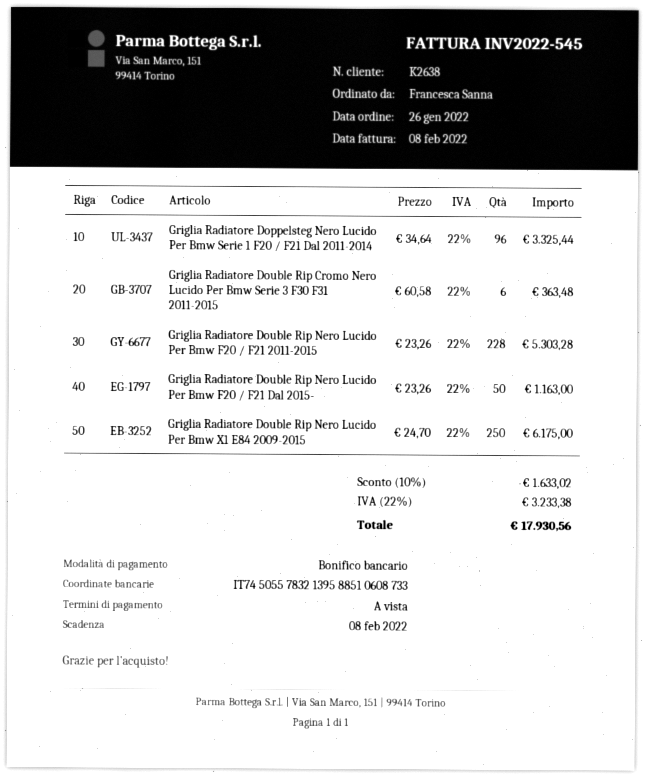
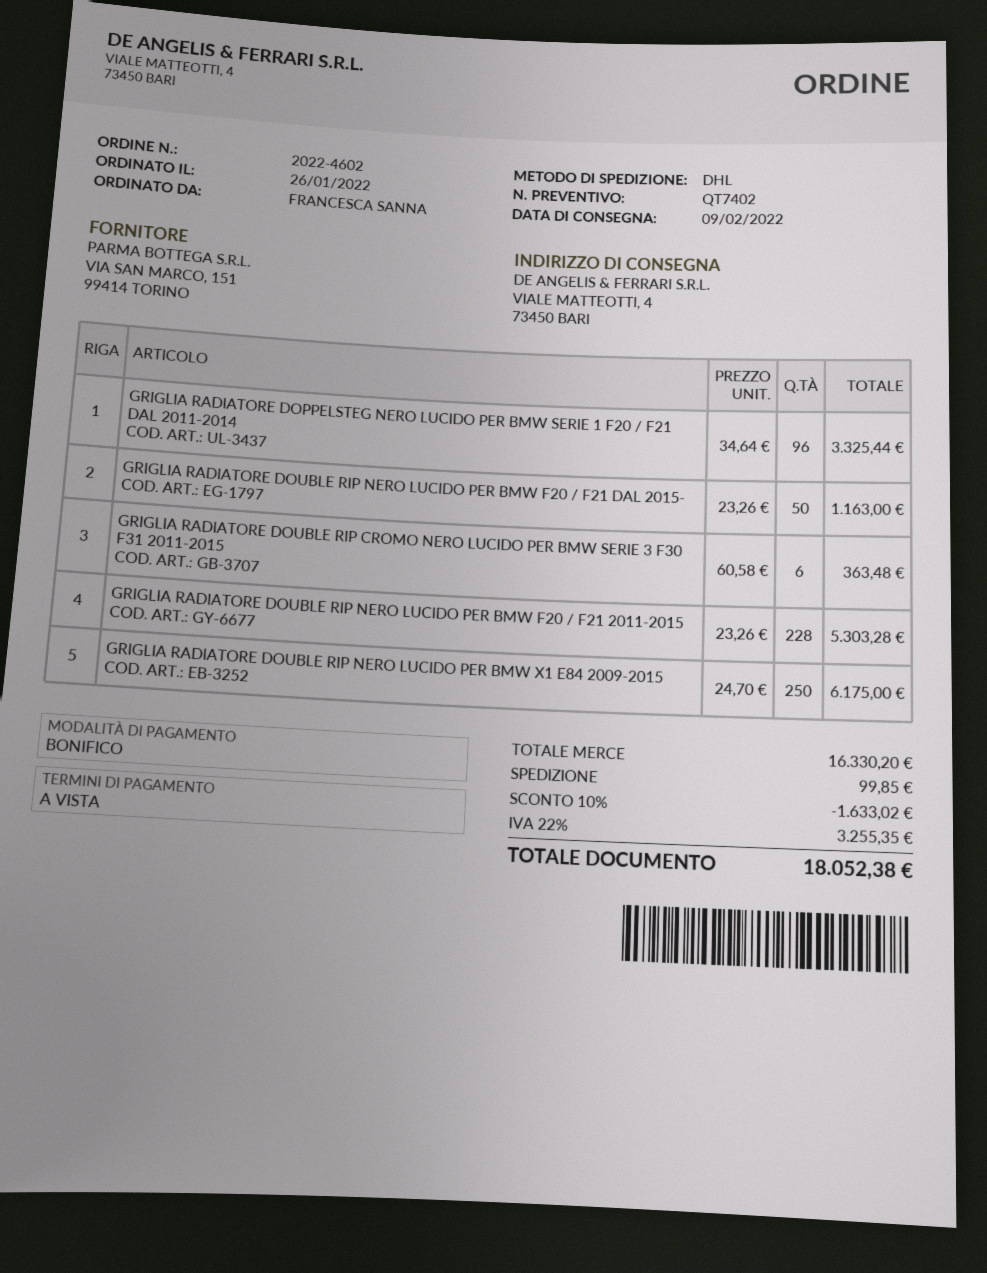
shipping: none -> 99.85
tax: 22% = 3233.38 -> 22% = 3255.35
total: 17930.56 -> 18052.38

